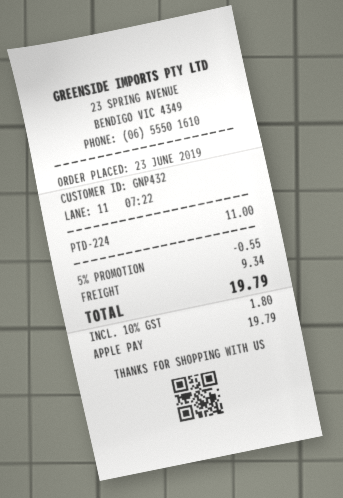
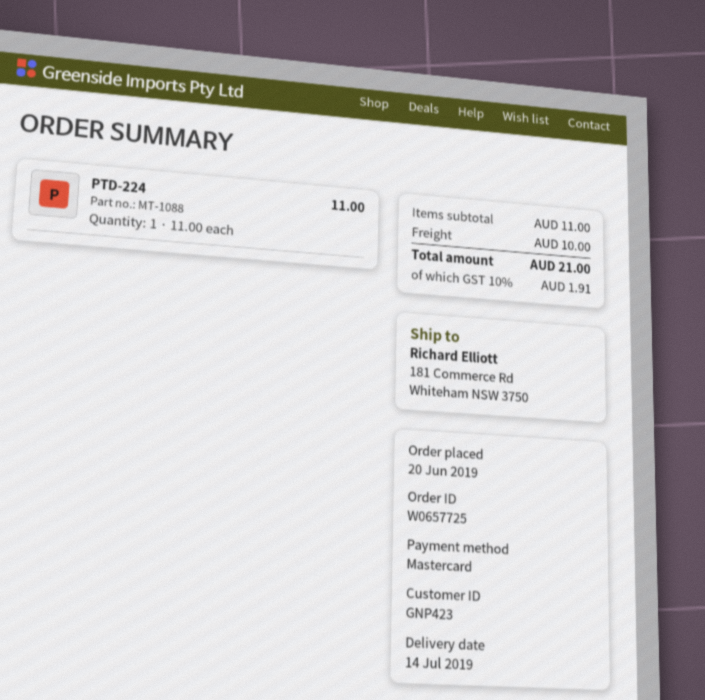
order date: 2019-06-23 -> 2019-06-20
customer number: GNP432 -> GNP423
payment method: Apple Pay -> Mastercard
discount: 5% = 0.55 -> none
shipping: 9.34 -> 10.00
tax: 10% = 1.80 -> 10% = 1.91
total: 19.79 -> 21.00

